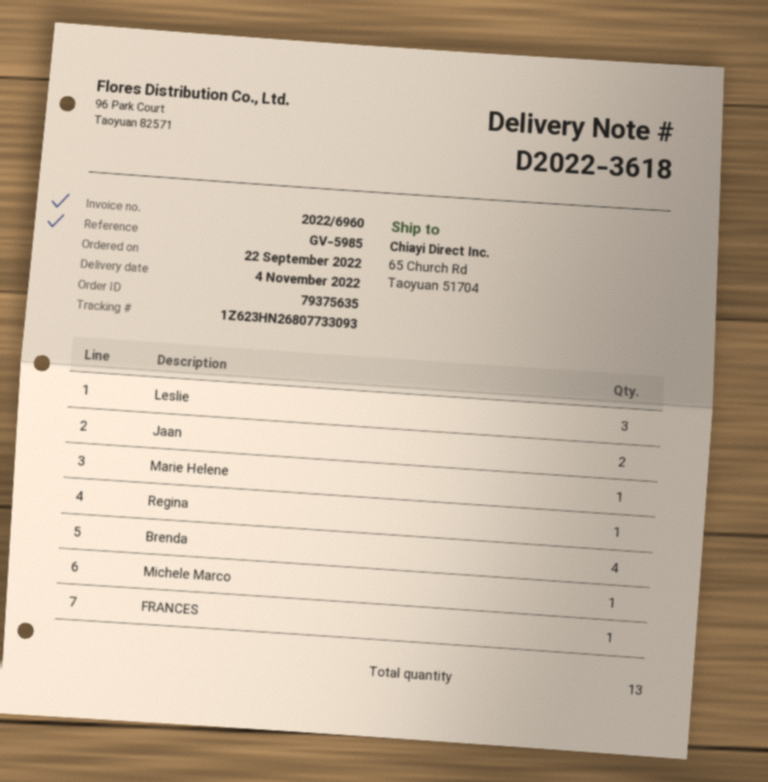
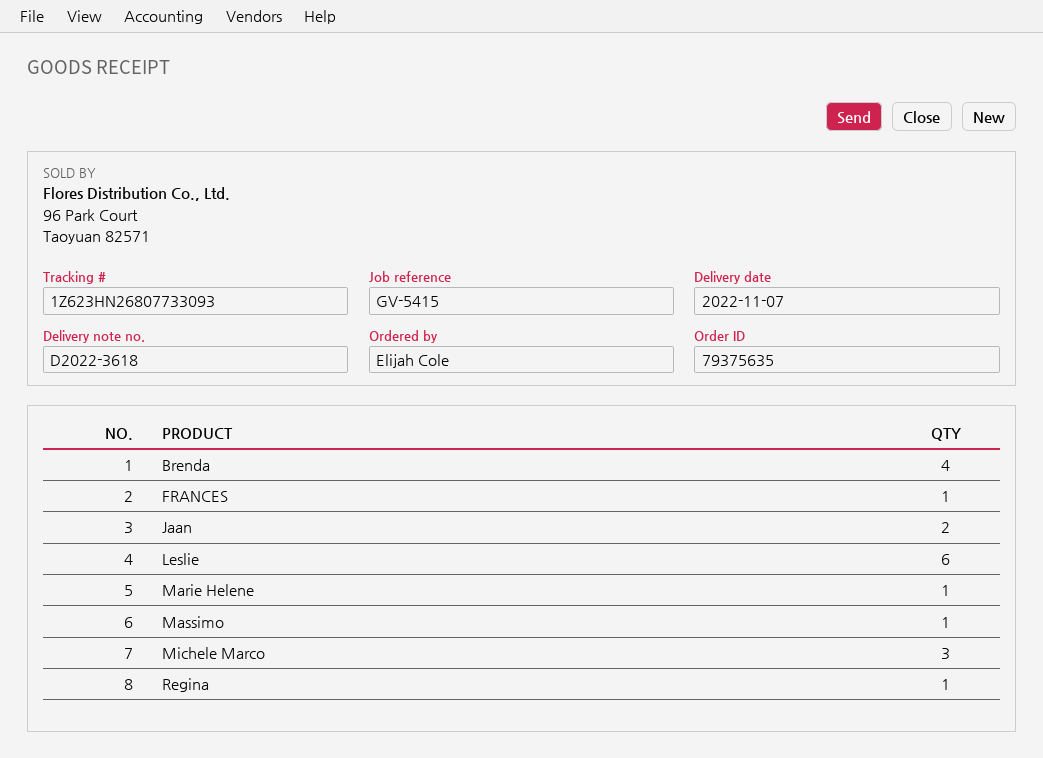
delivery date: 2022-11-04 -> 2022-11-07
reference: GV-5985 -> GV-5415
Leslie: 3 -> 6
Michele Marco: 1 -> 3
Massimo: none -> 1

